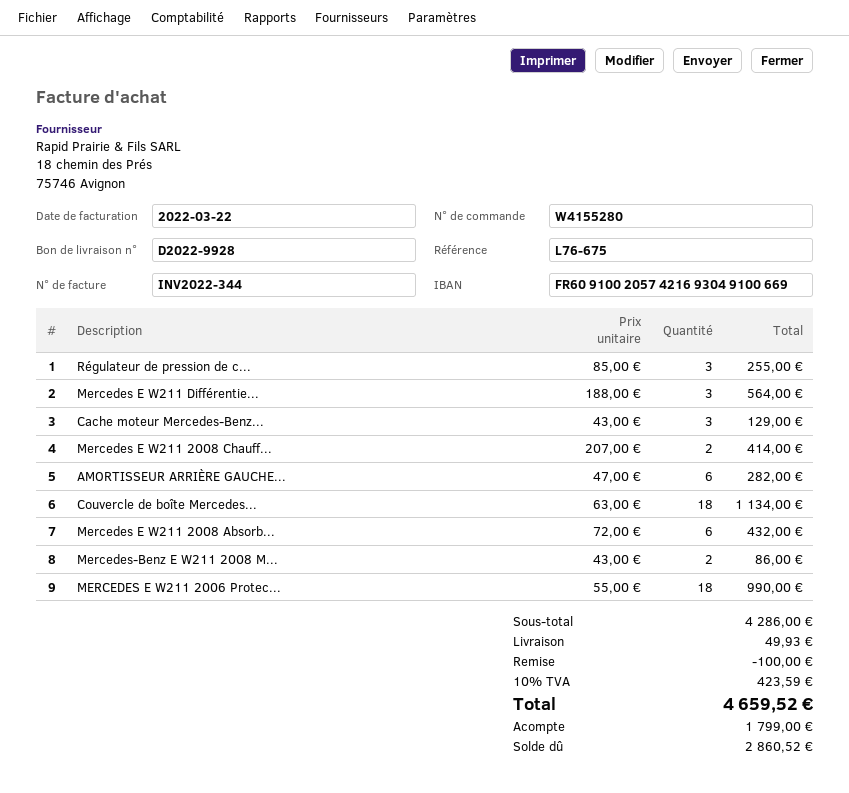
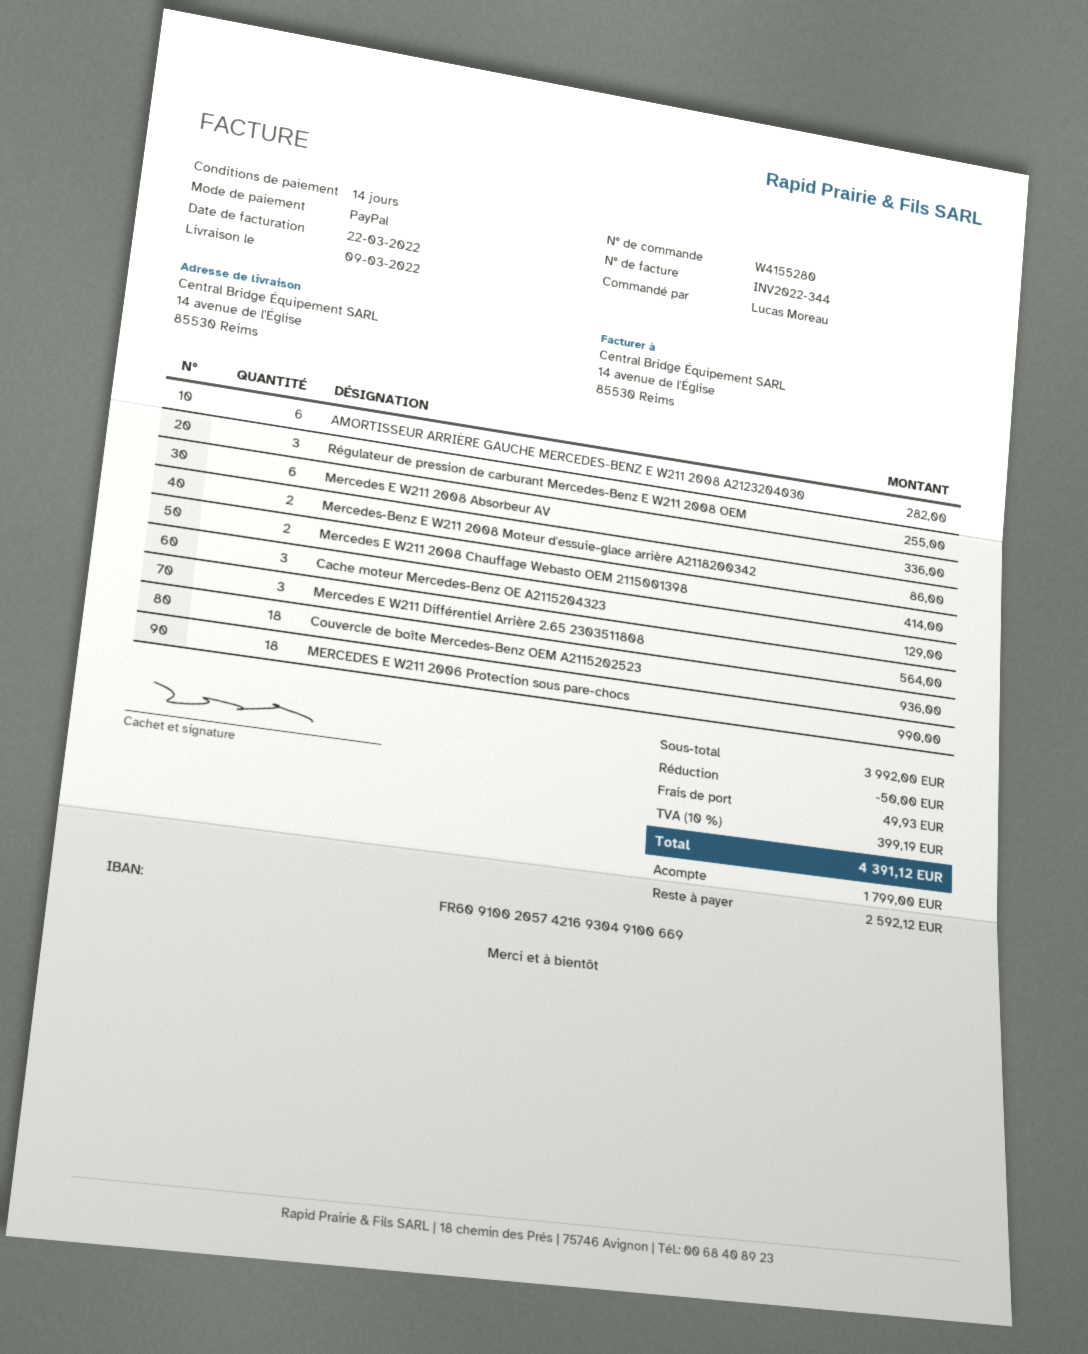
Couvercle de boîte Mercedes...: 18 for 1134.00 -> 18 for 936.00
Mercedes E W211 2008 Absorb...: 6 for 432.00 -> 6 for 336.00
subtotal: 4286.00 -> 3992.00
discount: 100.00 -> 50.00
tax: 10% = 423.59 -> 10% = 399.19
total: 4659.52 -> 4391.12
balance: 2860.52 -> 2592.12

